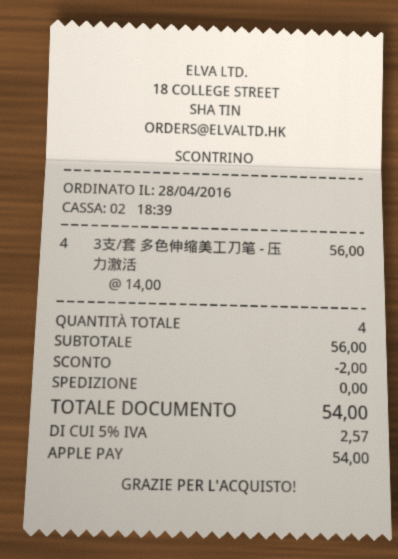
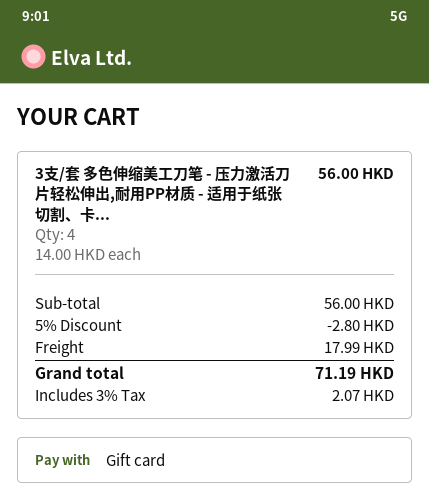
payment method: Apple Pay -> gift card
discount: 2.00 -> 2.80
shipping: 0.00 -> 17.99
tax: 5% = 2.57 -> 3% = 2.07
total: 54.00 -> 71.19

